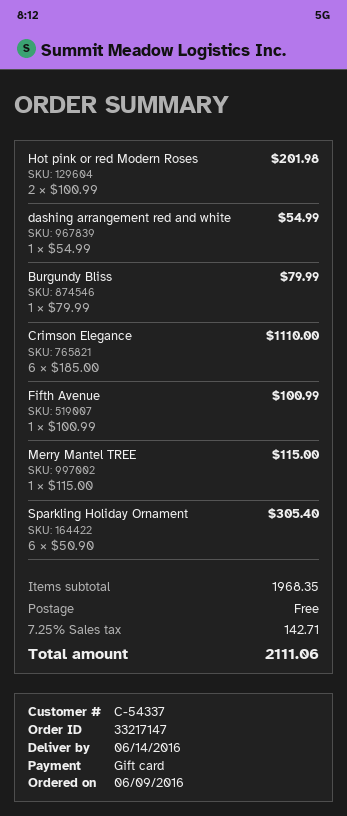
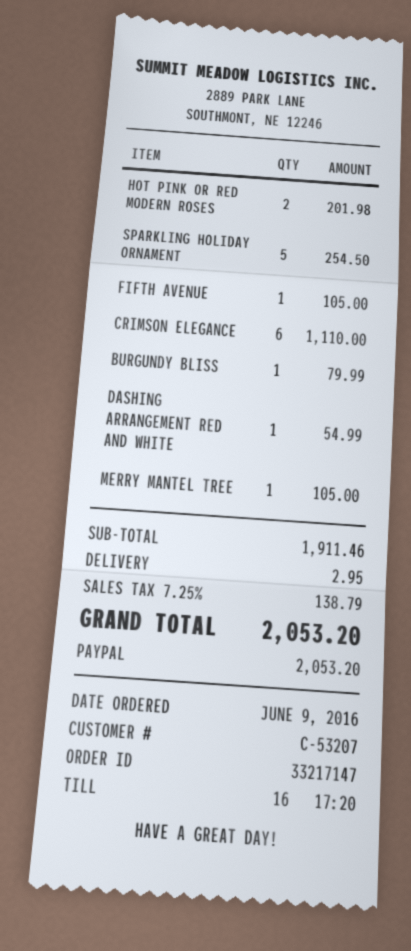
customer number: C-54337 -> C-53207
payment method: gift card -> PayPal
Fifth Avenue: 1 for 100.99 -> 1 for 105.00
Merry Mantel TREE: 1 for 115.00 -> 1 for 105.00
Sparkling Holiday Ornament: 6 for 305.40 -> 5 for 254.50
subtotal: 1968.35 -> 1911.46
shipping: 0.00 -> 2.95
tax: 7.25% = 142.71 -> 7.25% = 138.79
total: 2111.06 -> 2053.20

